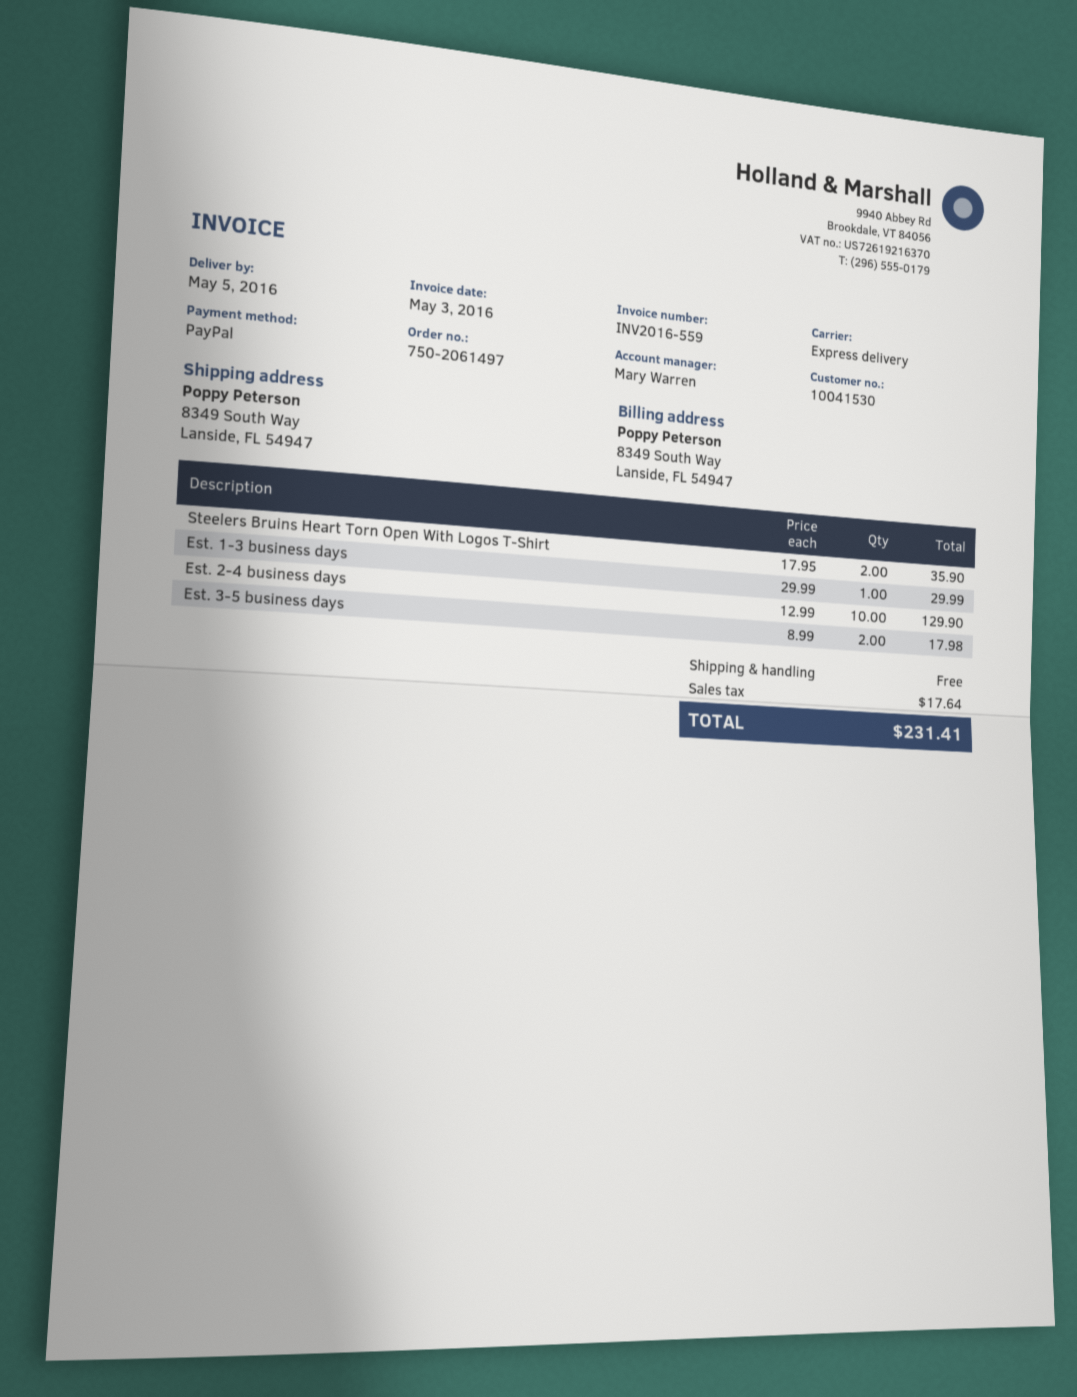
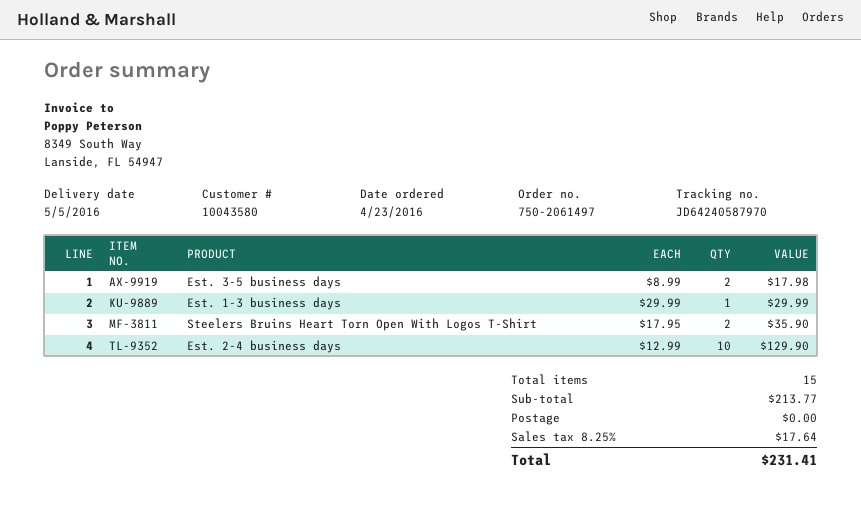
customer number: 10041530 -> 10043580

